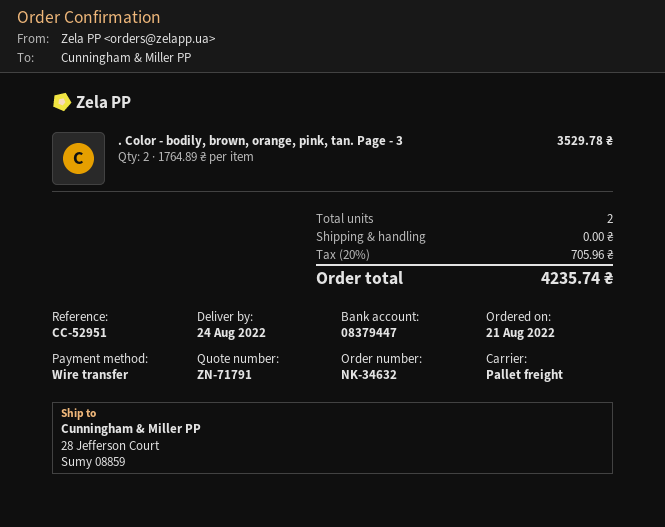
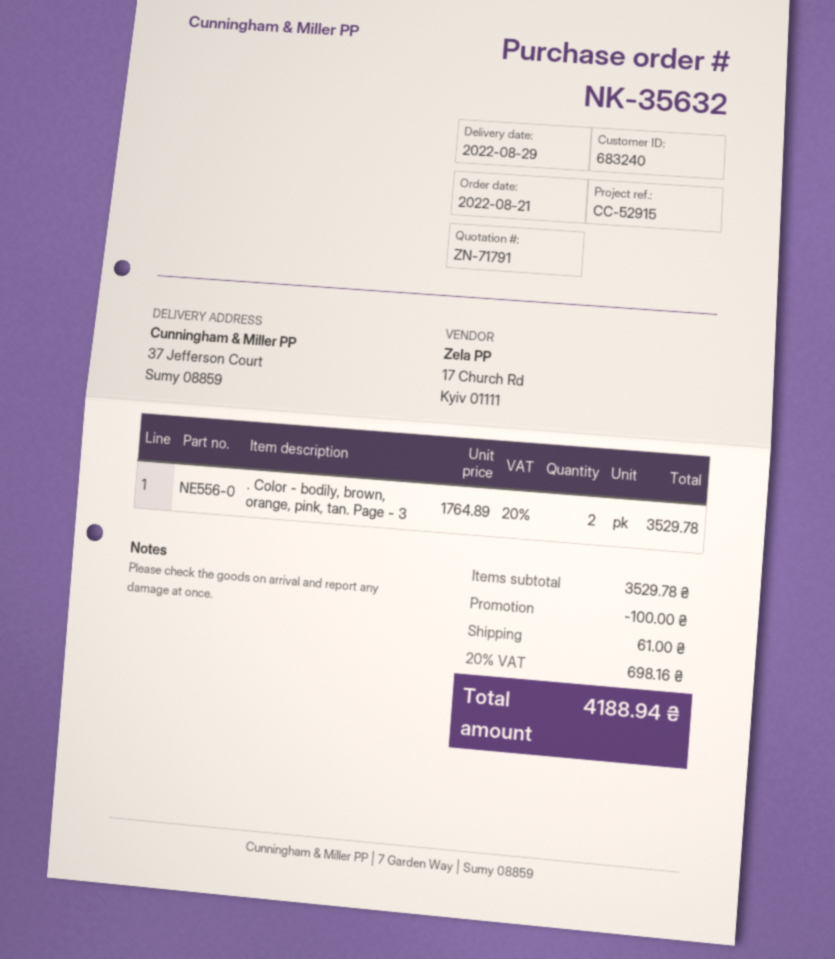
order number: NK-34632 -> NK-35632
delivery date: 2022-08-24 -> 2022-08-29
reference: CC-52951 -> CC-52915
ship to: 28 Jefferson Court, Sumy 08859 -> 37 Jefferson Court, Sumy 08859
discount: none -> 100.00
shipping: 0.00 -> 61.00
tax: 20% = 705.96 -> 20% = 698.16
total: 4235.74 -> 4188.94

